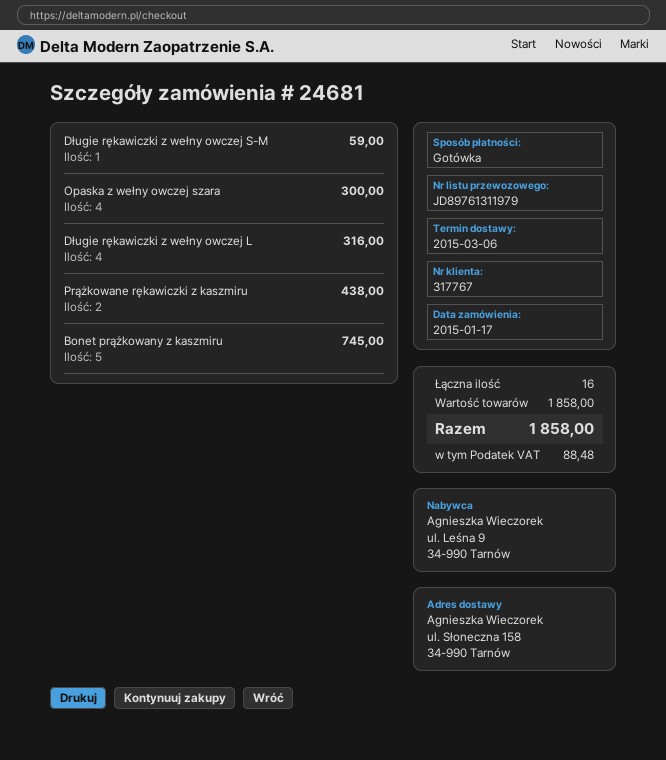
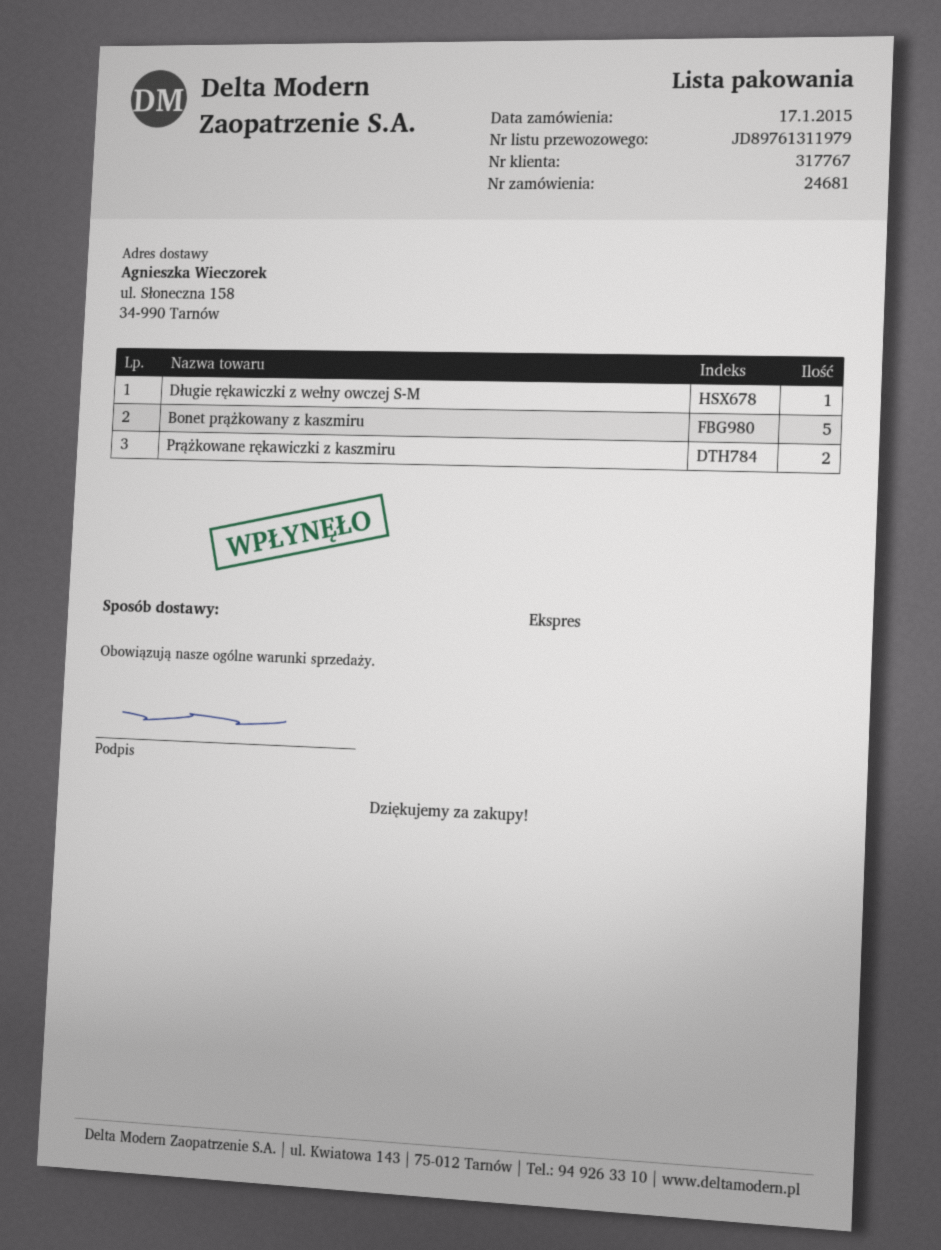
Opaska z wełny owczej szara: 4 -> none
Długie rękawiczki z wełny owczej L: 4 -> none

